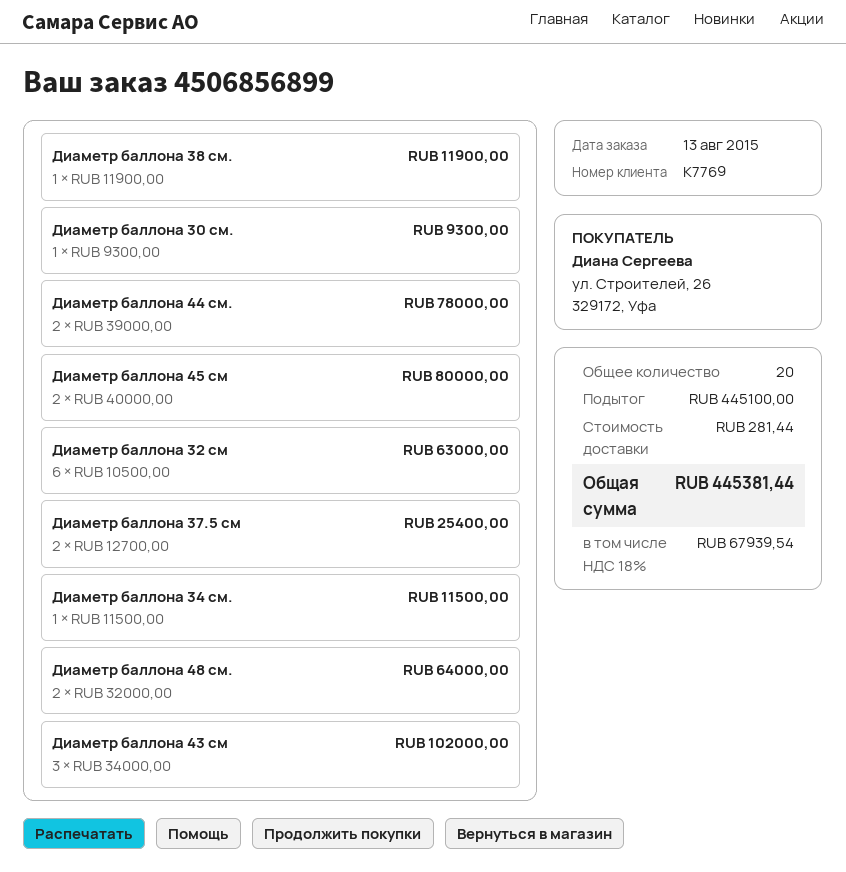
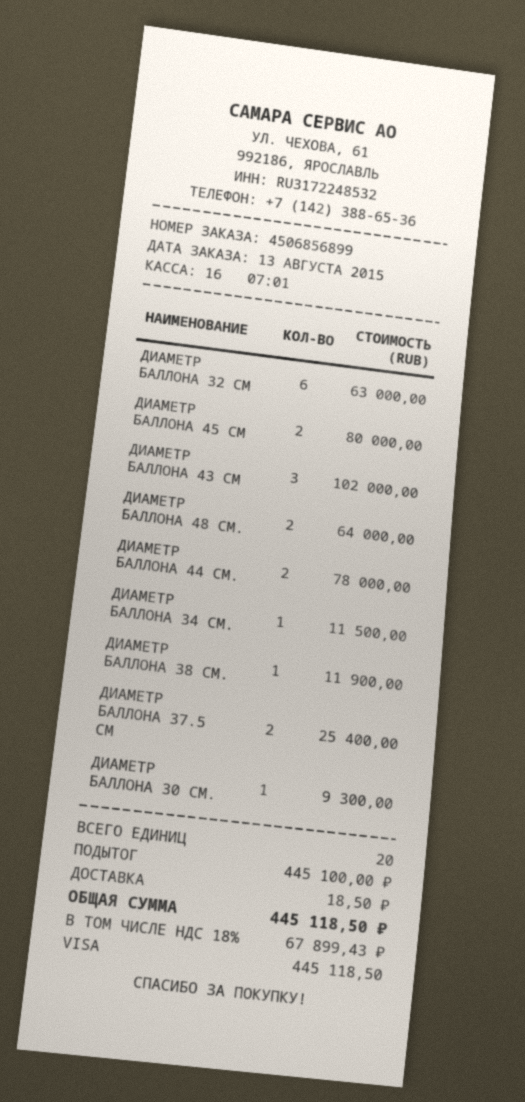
shipping: 281.44 -> 18.50
tax: 18% = 67939.54 -> 18% = 67899.43
total: 445381.44 -> 445118.50

